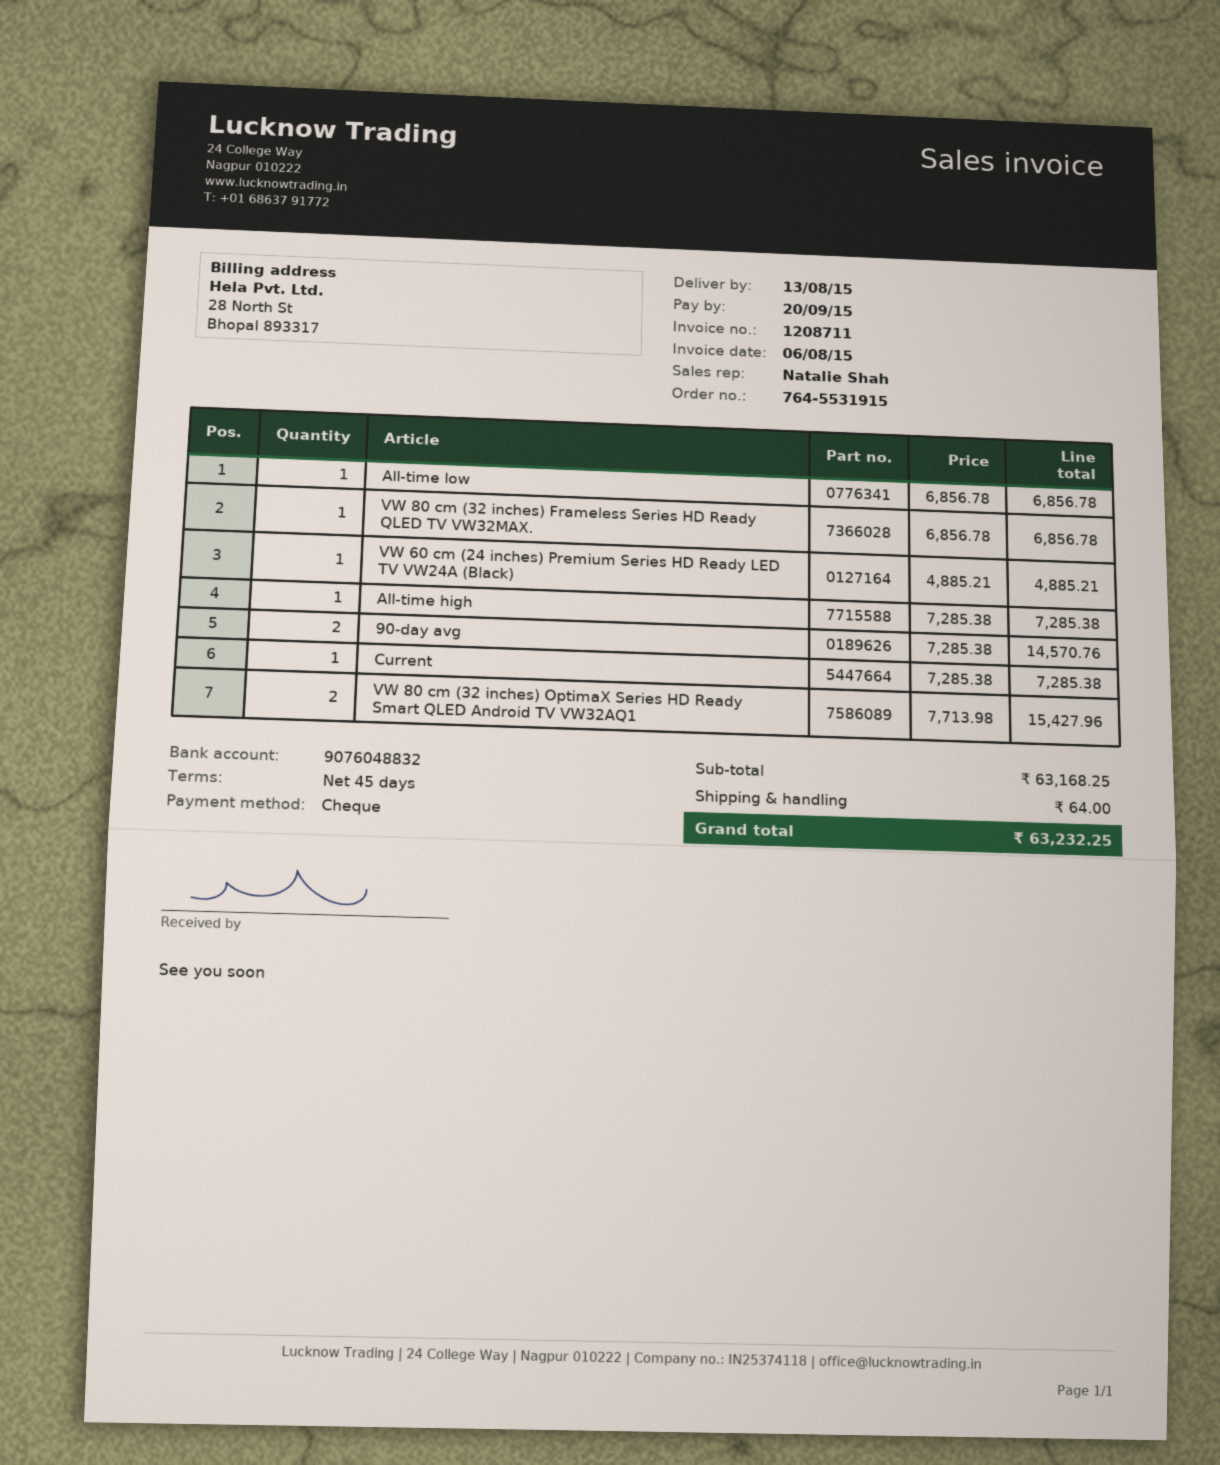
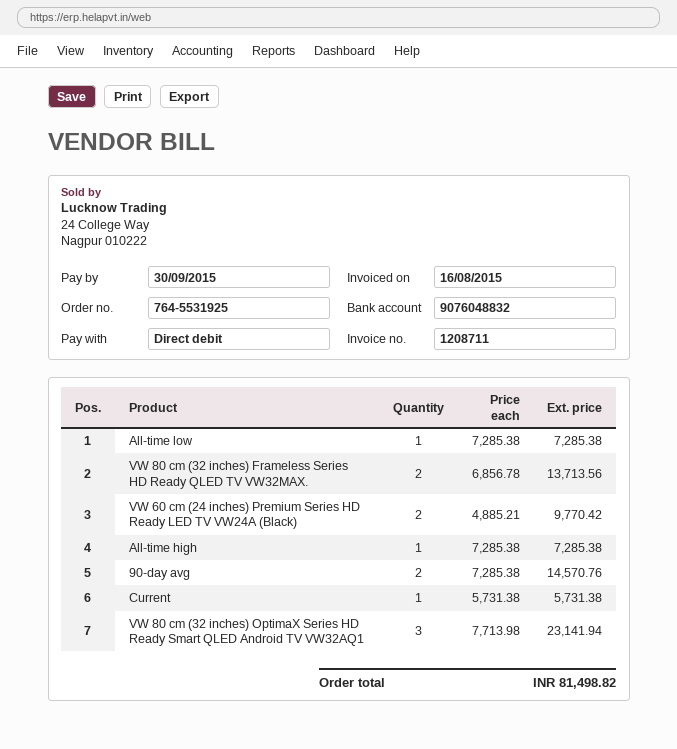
order number: 764-5531915 -> 764-5531925
invoice date: 2015-08-06 -> 2015-08-16
due date: 2015-09-20 -> 2015-09-30
payment method: cheque -> direct debit
All-time low: 1 x 6856.78 = 6856.78 -> 1 x 7285.38 = 7285.38
VW 80 cm (32 inches) Frameless Series HD Ready QLED TV VW32MAX.: 1 x 6856.78 = 6856.78 -> 2 x 6856.78 = 13713.56
VW 60 cm (24 inches) Premium Series HD Ready LED TV VW24A (Black): 1 x 4885.21 = 4885.21 -> 2 x 4885.21 = 9770.42
Current: 1 x 7285.38 = 7285.38 -> 1 x 5731.38 = 5731.38
VW 80 cm (32 inches) OptimaX Series HD Ready Smart QLED Android TV VW32AQ1: 2 x 7713.98 = 15427.96 -> 3 x 7713.98 = 23141.94
shipping: 64.00 -> none
total: 63232.25 -> 81498.82

